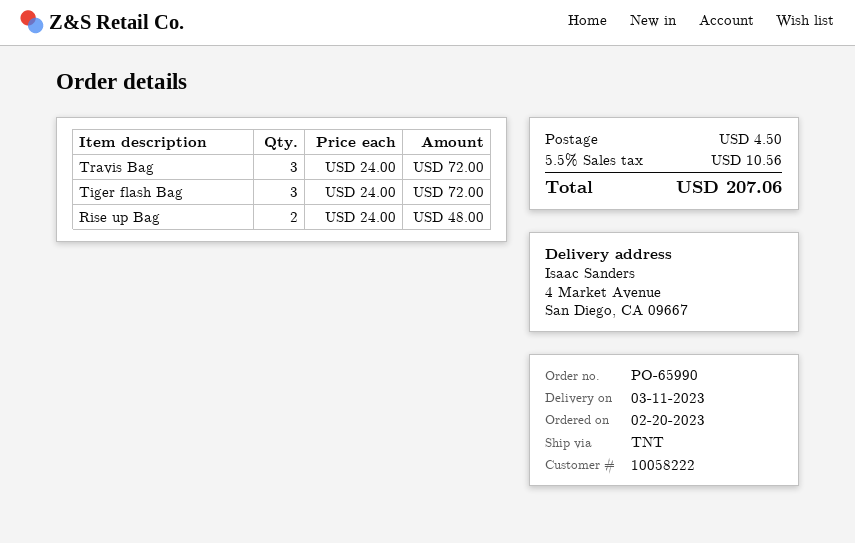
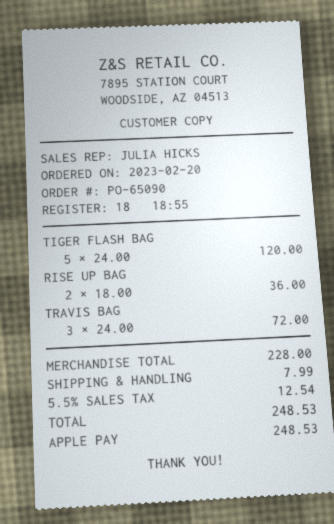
order number: PO-65990 -> PO-65090
Tiger flash Bag: 3 x 24.00 = 72.00 -> 5 x 24.00 = 120.00
Rise up Bag: 2 x 24.00 = 48.00 -> 2 x 18.00 = 36.00
shipping: 4.50 -> 7.99
tax: 5.5% = 10.56 -> 5.5% = 12.54
total: 207.06 -> 248.53

